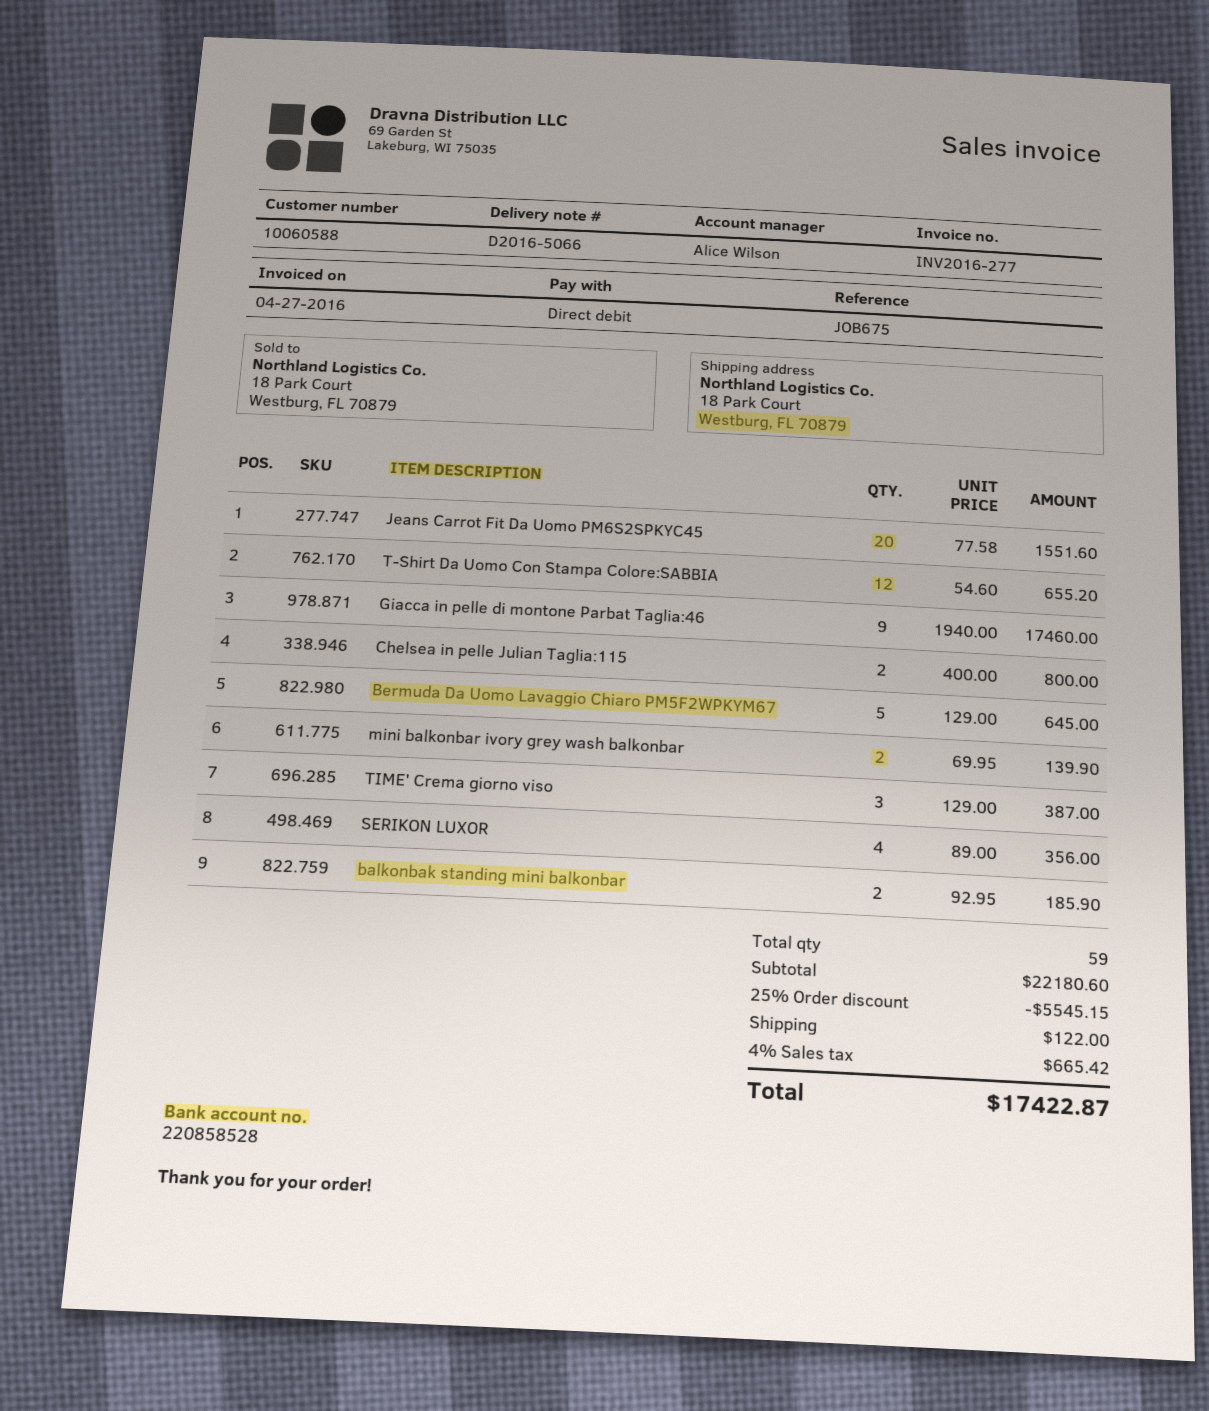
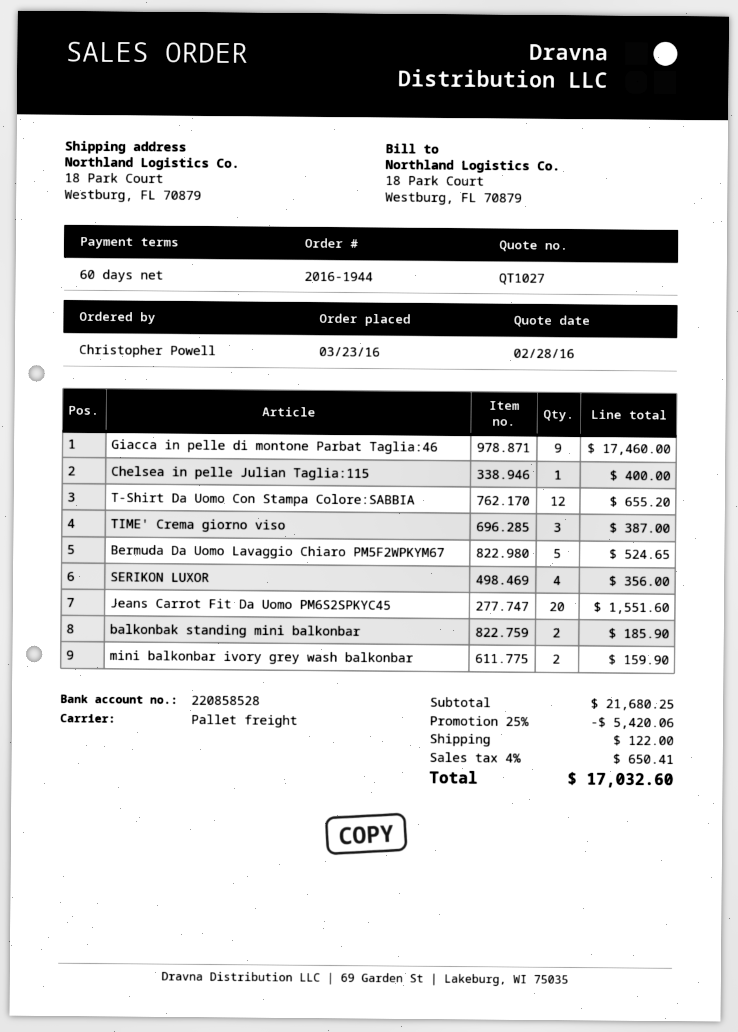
Chelsea in pelle Julian Taglia:115: 2 for 800.00 -> 1 for 400.00
Bermuda Da Uomo Lavaggio Chiaro PM5F2WPKYM67: 5 for 645.00 -> 5 for 524.65
mini balkonbar ivory grey wash balkonbar: 2 for 139.90 -> 2 for 159.90
subtotal: 22180.60 -> 21680.25
discount: 25% = 5545.15 -> 25% = 5420.06
tax: 4% = 665.42 -> 4% = 650.41
total: 17422.87 -> 17032.60

